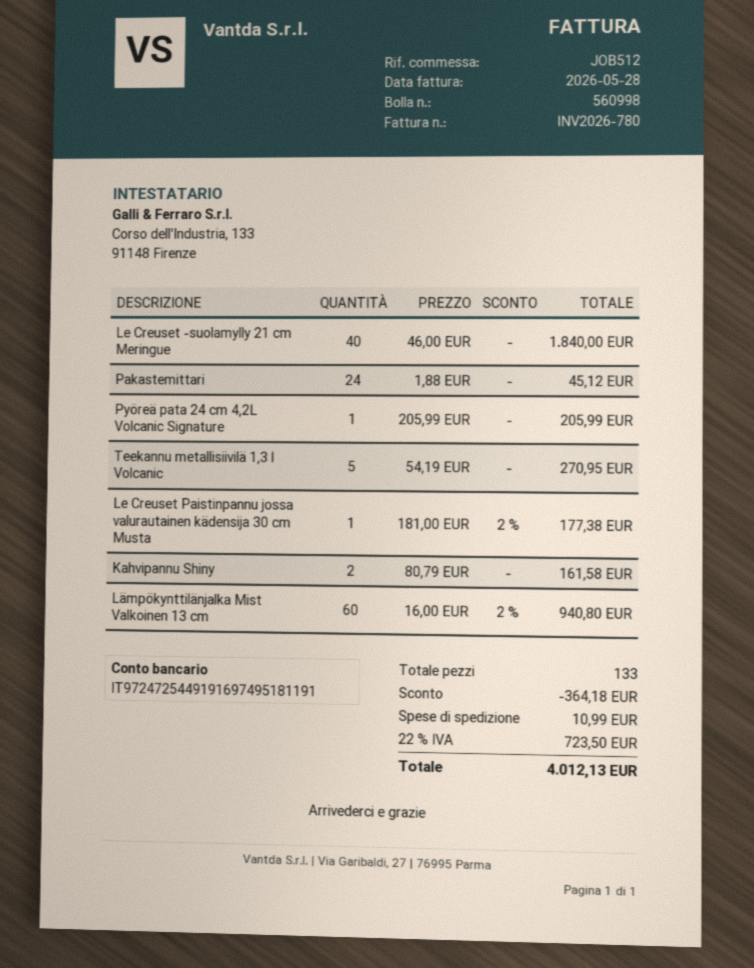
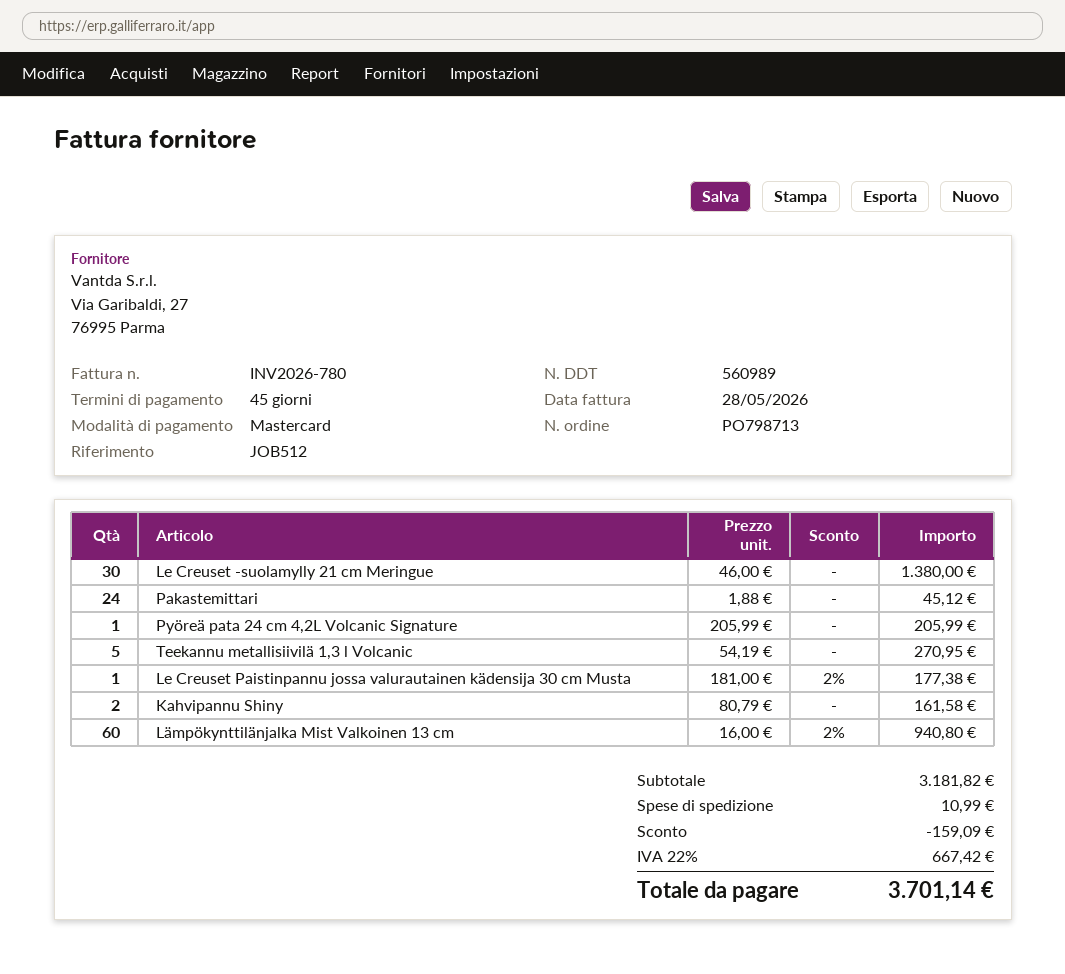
delivery note number: 560998 -> 560989
Le Creuset -suolamylly 21 cm Meringue: 40 x 46.00 = 1840.00 -> 30 x 46.00 = 1380.00
discount: 364.18 -> 159.09
tax: 22% = 723.50 -> 22% = 667.42
total: 4012.13 -> 3701.14

